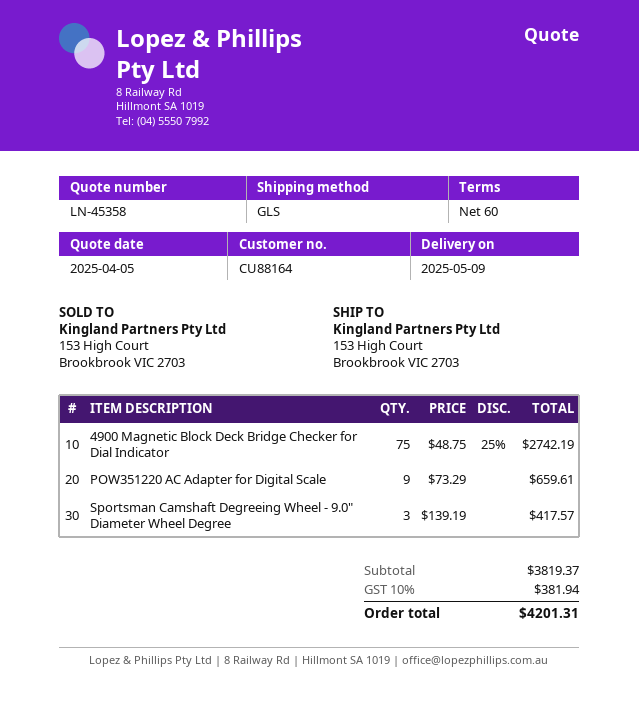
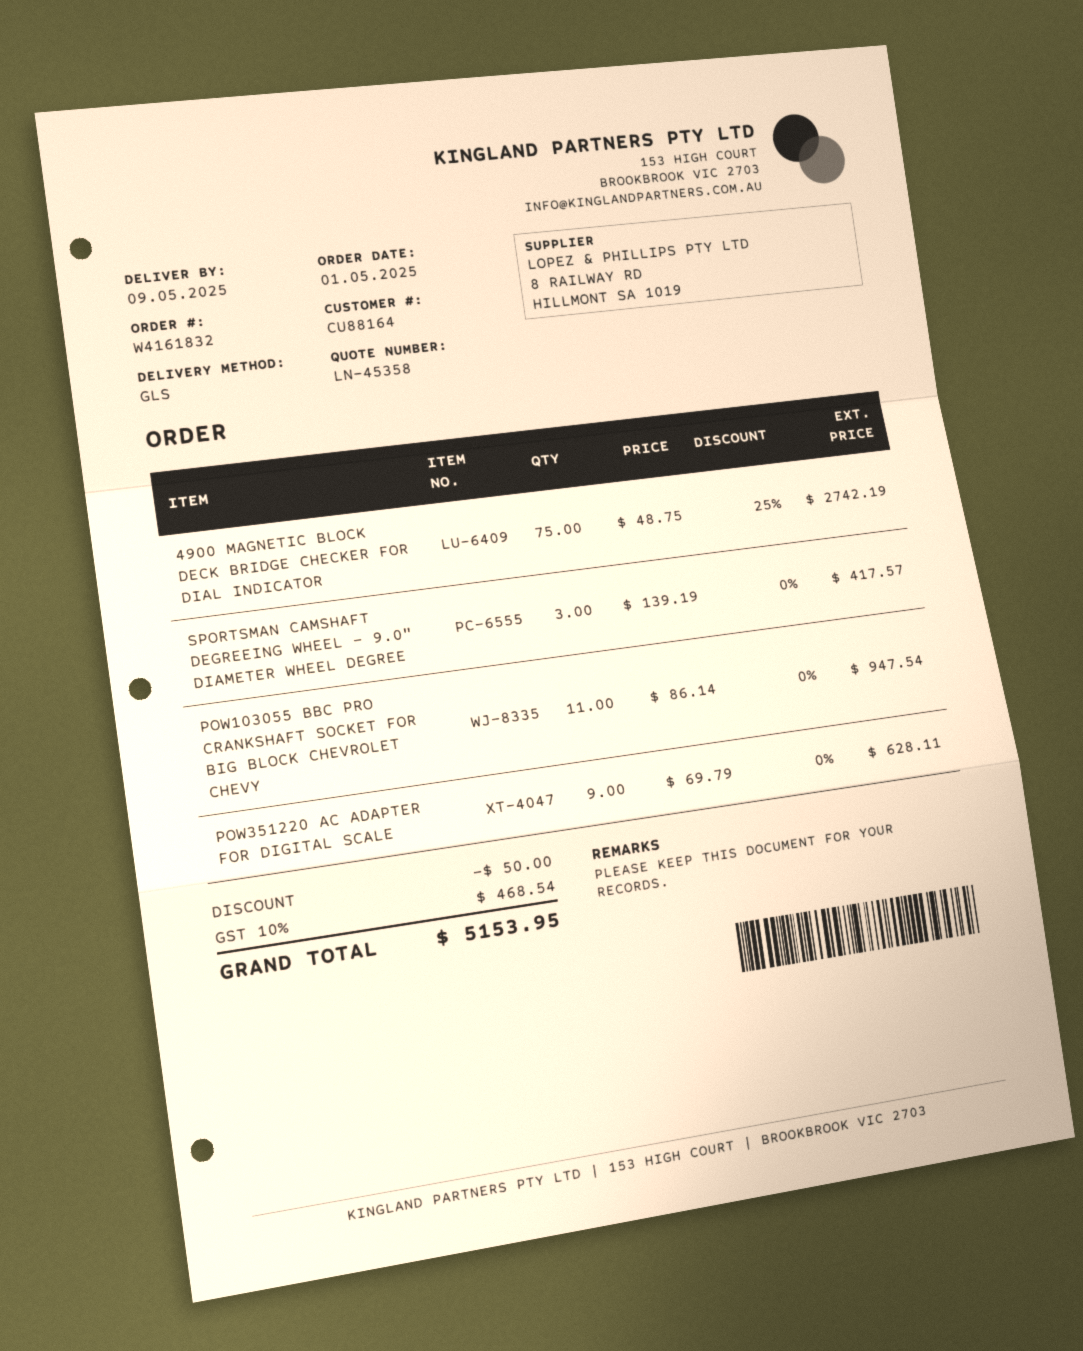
POW351220 AC Adapter for Digital Scale: 9 x 73.29 = 659.61 -> 9 x 69.79 = 628.11
POW103055 BBC PRO CRANKSHAFT SOCKET FOR BIG BLOCK CHEVROLET CHEVY: none -> 11 x 86.14 = 947.54
discount: none -> 50.00
tax: 10% = 381.94 -> 10% = 468.54
total: 4201.31 -> 5153.95

